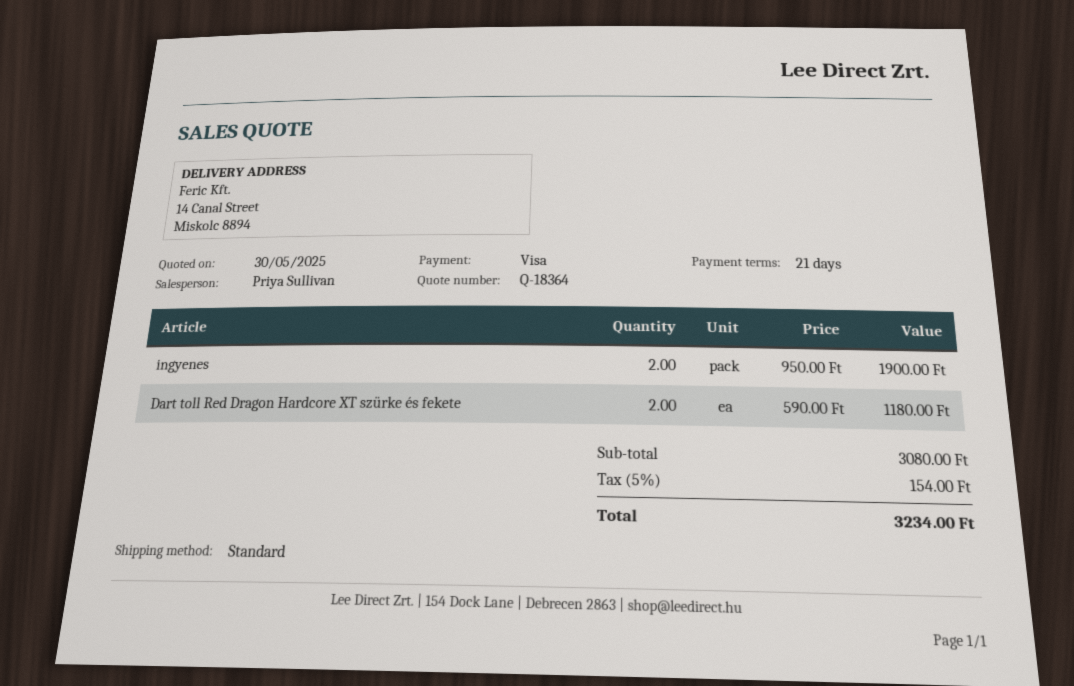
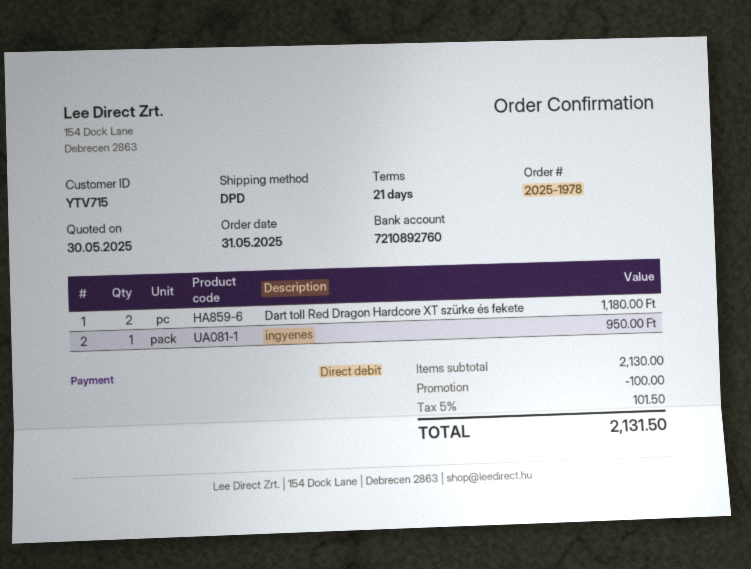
payment method: Visa -> direct debit
shipping method: standard -> DPD
ingyenes: 2 for 1900.00 -> 1 for 950.00
subtotal: 3080.00 -> 2130.00
discount: none -> 100.00
tax: 5% = 154.00 -> 5% = 101.50
total: 3234.00 -> 2131.50

